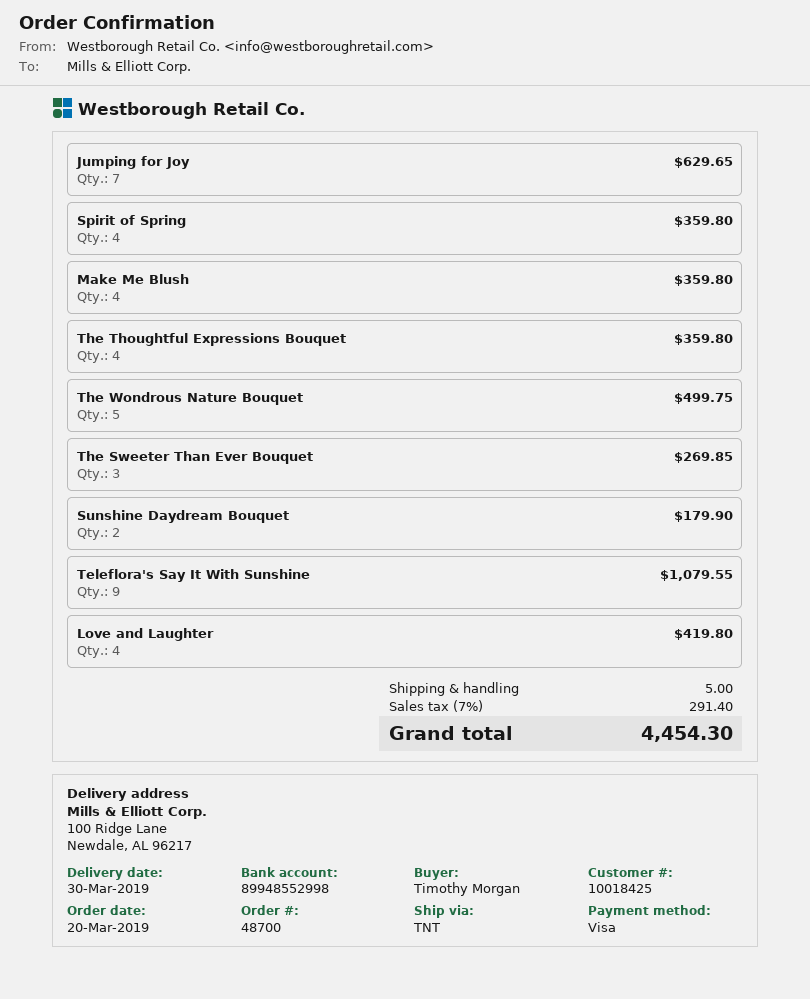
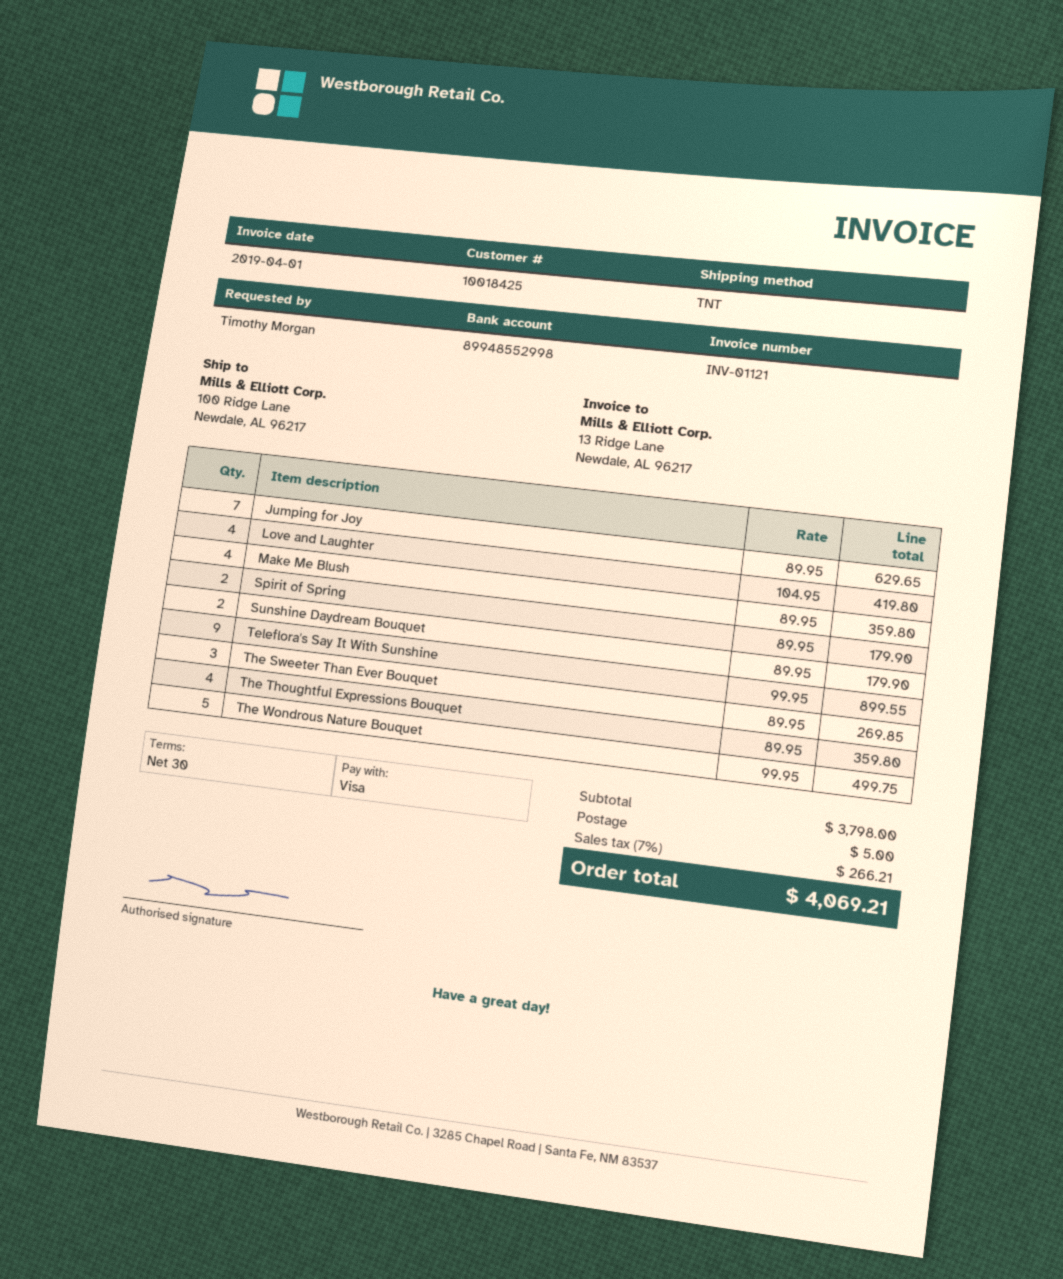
Spirit of Spring: 4 for 359.80 -> 2 for 179.90
Teleflora's Say It With Sunshine: 9 for 1079.55 -> 9 for 899.55
tax: 7% = 291.40 -> 7% = 266.21
total: 4454.30 -> 4069.21

